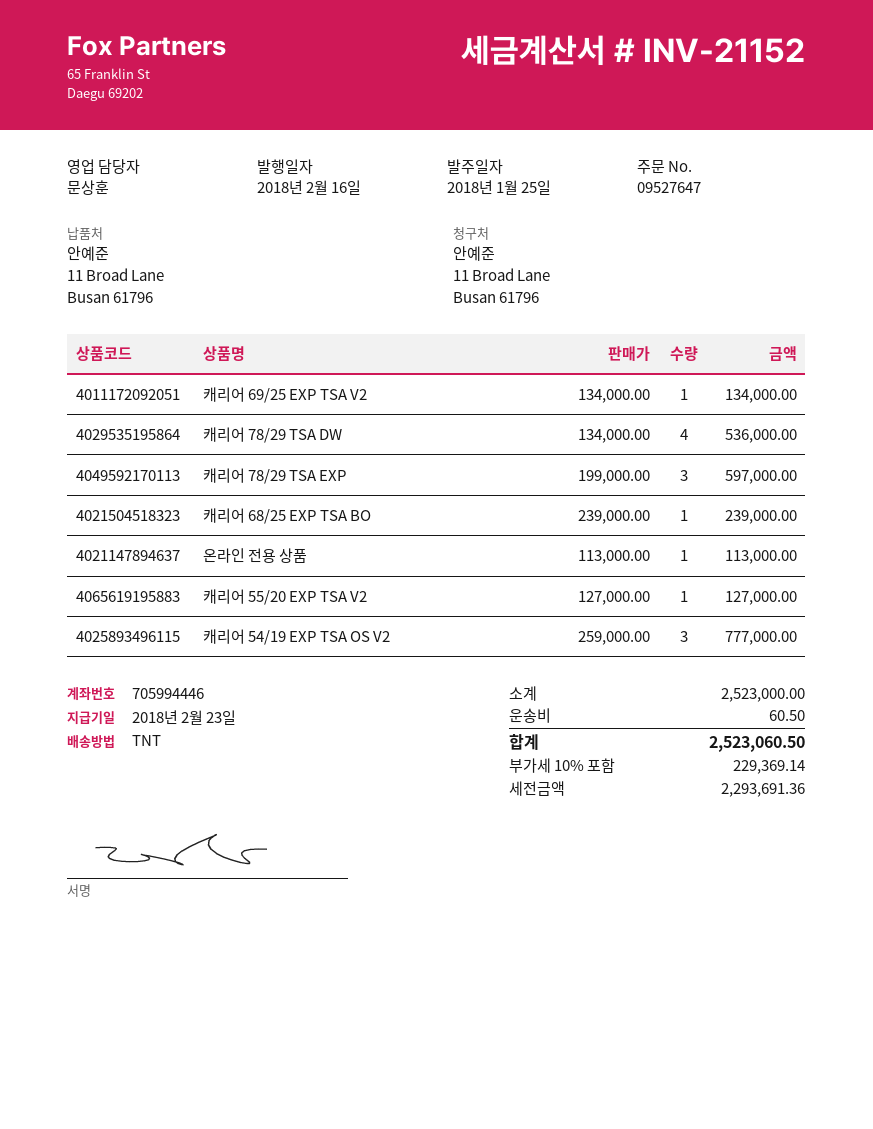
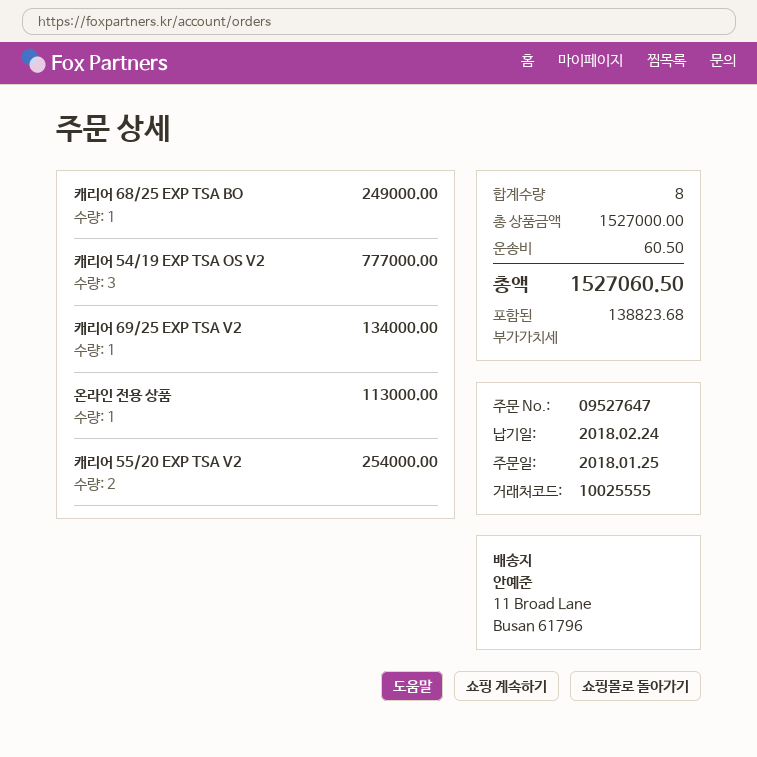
캐리어 78/29 TSA DW: 4 for 536000.00 -> none
캐리어 78/29 TSA EXP: 3 for 597000.00 -> none
캐리어 68/25 EXP TSA BO: 1 for 239000.00 -> 1 for 249000.00
캐리어 55/20 EXP TSA V2: 1 for 127000.00 -> 2 for 254000.00
subtotal: 2523000.00 -> 1527000.00
tax: 229369.14 -> 138823.68
total: 2523060.50 -> 1527060.50

